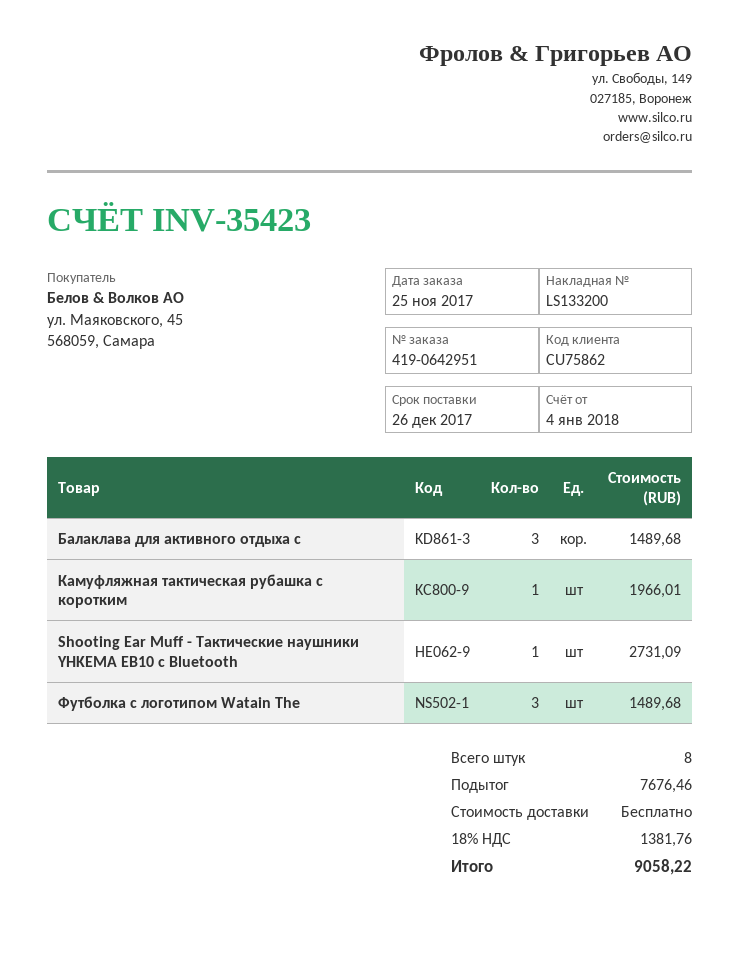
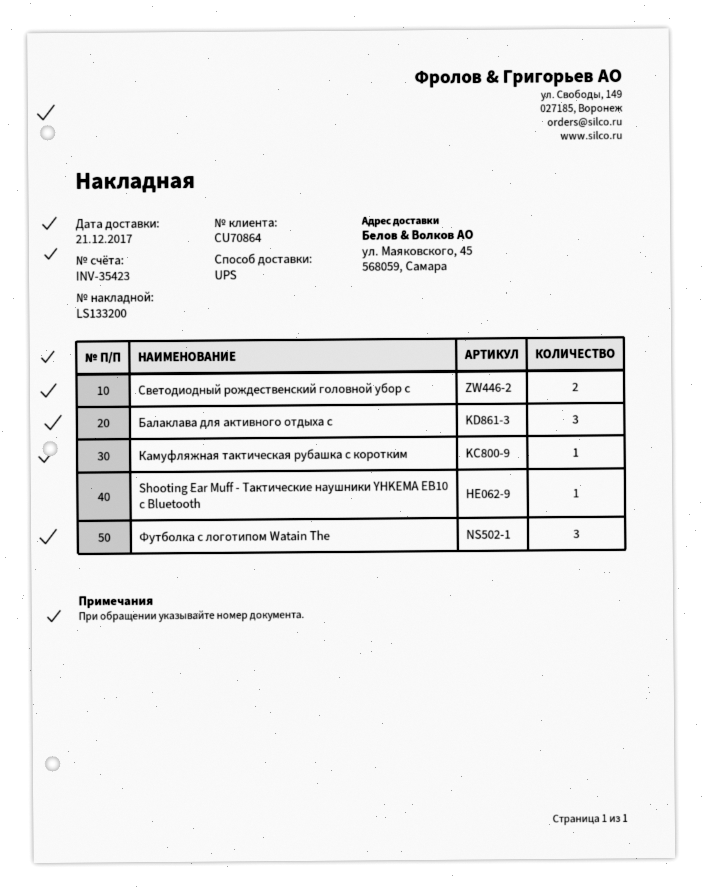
delivery date: 2017-12-26 -> 2017-12-21
customer number: CU75862 -> CU70864
Светодиодный рождественский головной убор с: none -> 2

